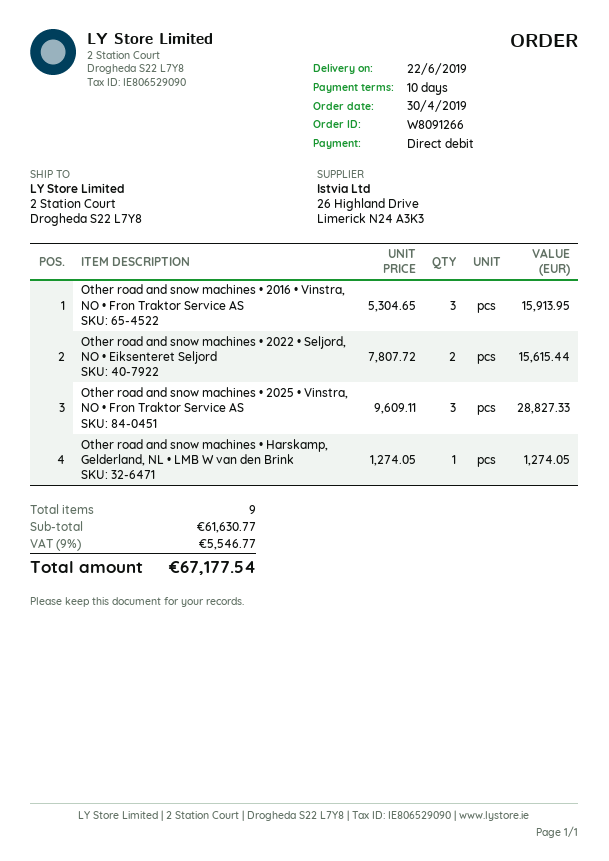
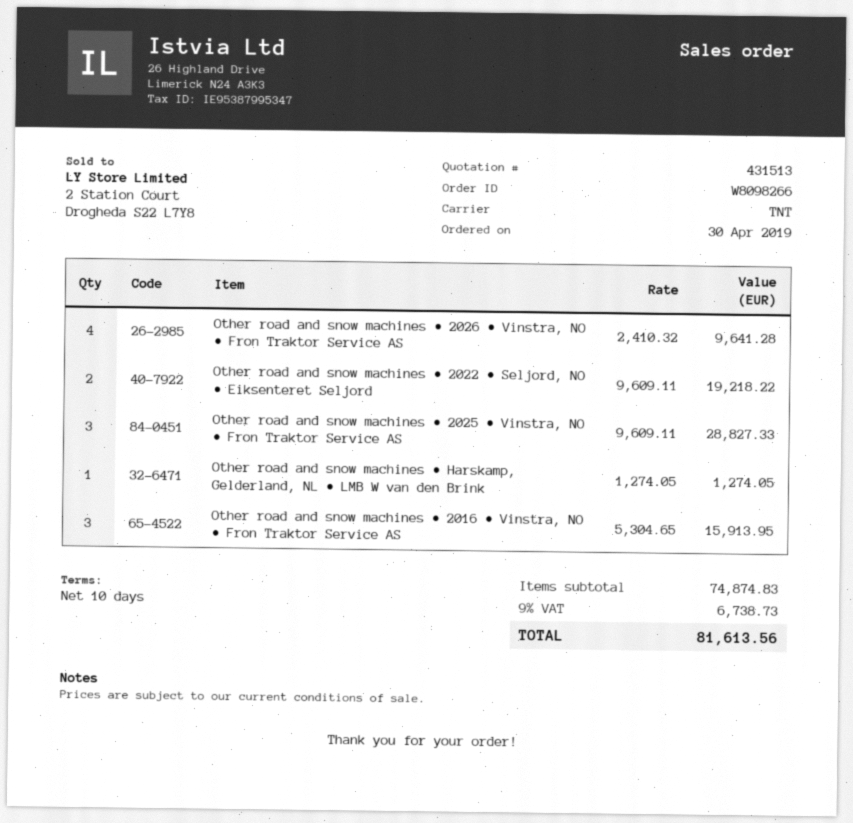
order number: W8091266 -> W8098266
Other road and snow machines • 2022 • Seljord, NO • Eiksenteret Seljord: 2 x 7807.72 = 15615.44 -> 2 x 9609.11 = 19218.22
Other road and snow machines • 2026 • Vinstra, NO • Fron Traktor Service AS: none -> 4 x 2410.32 = 9641.28
subtotal: 61630.77 -> 74874.83
tax: 9% = 5546.77 -> 9% = 6738.73
total: 67177.54 -> 81613.56

